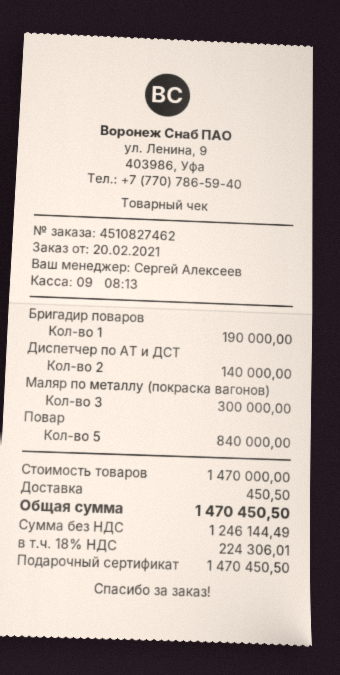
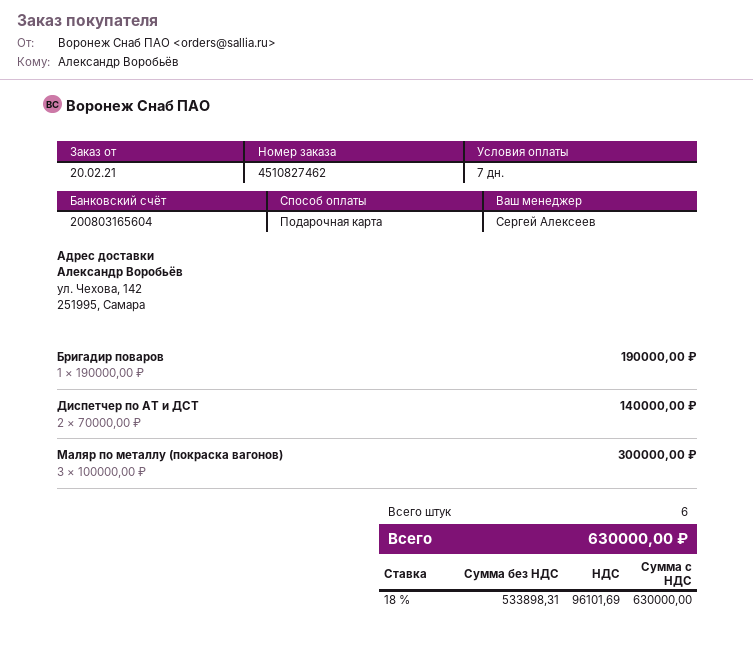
Повар: 5 for 840000.00 -> none
shipping: 450.50 -> none
net: 1246144.49 -> 533898.31
tax: 18% = 224306.01 -> 18% = 96101.69
total: 1470450.50 -> 630000.00

